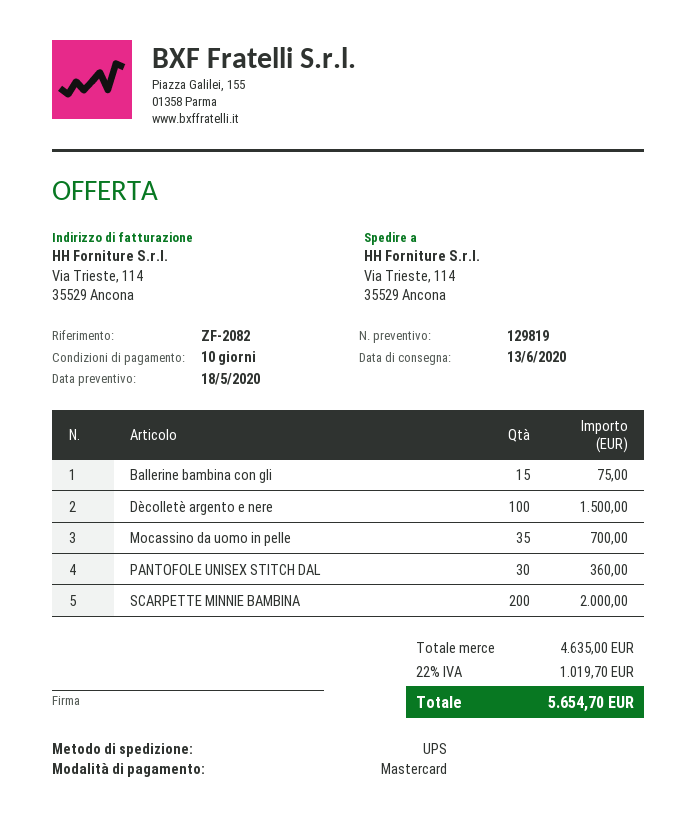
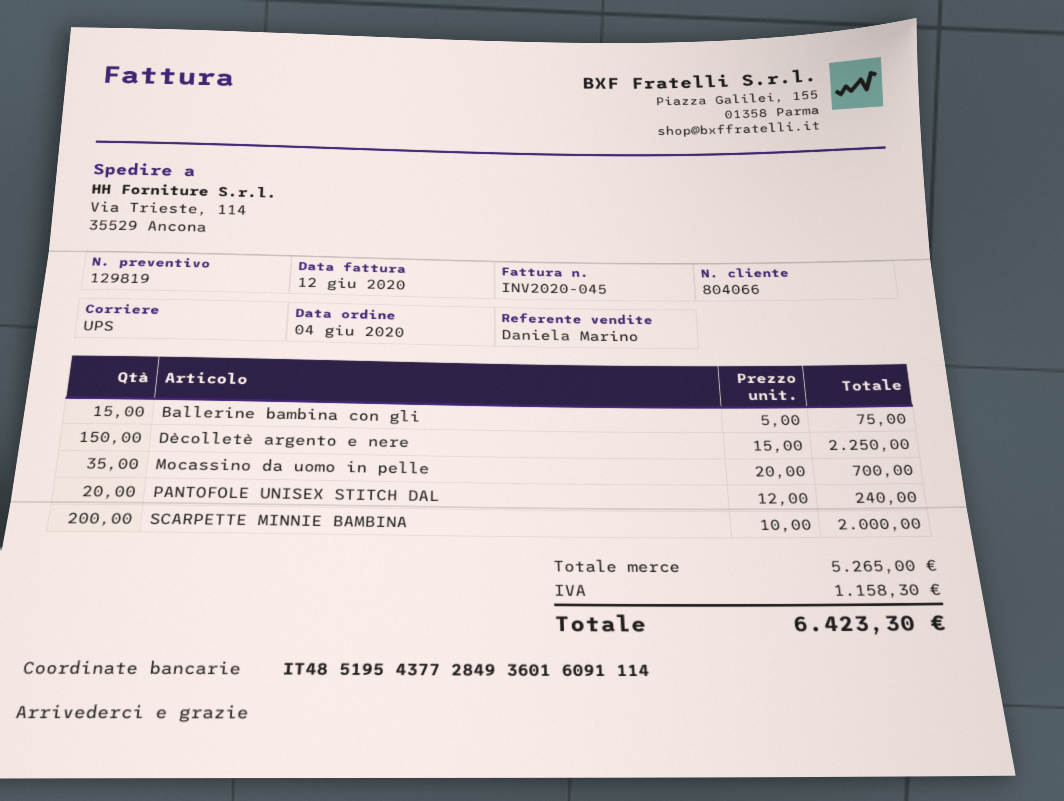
Dècolletè argento e nere: 100 for 1500.00 -> 150 for 2250.00
PANTOFOLE UNISEX STITCH DAL: 30 for 360.00 -> 20 for 240.00
subtotal: 4635.00 -> 5265.00
tax: 1019.70 -> 1158.30
total: 5654.70 -> 6423.30

